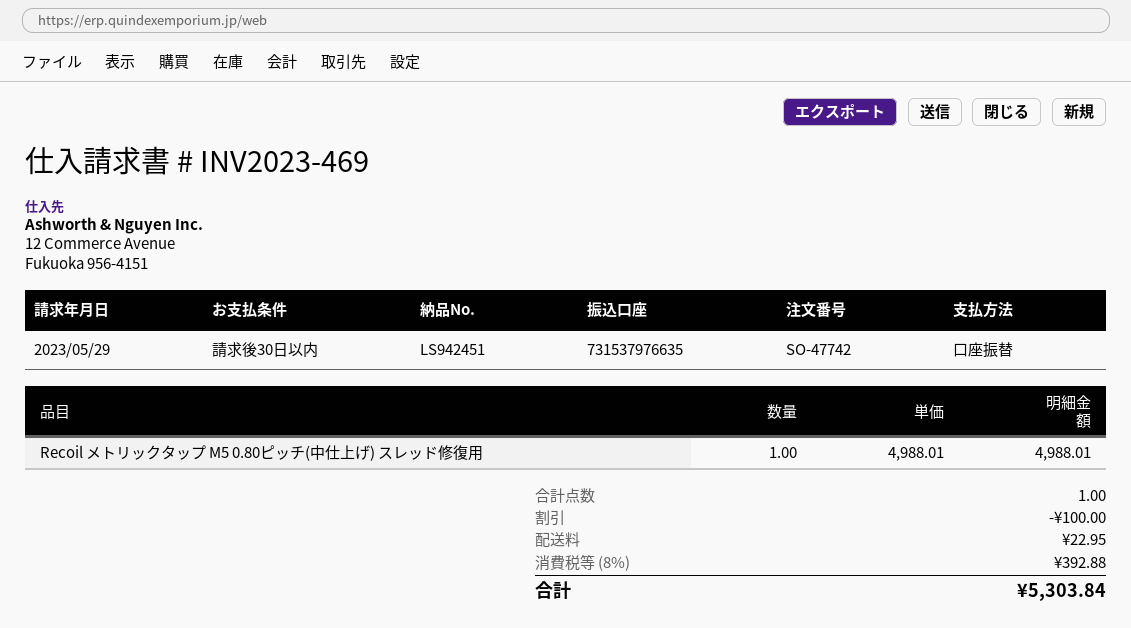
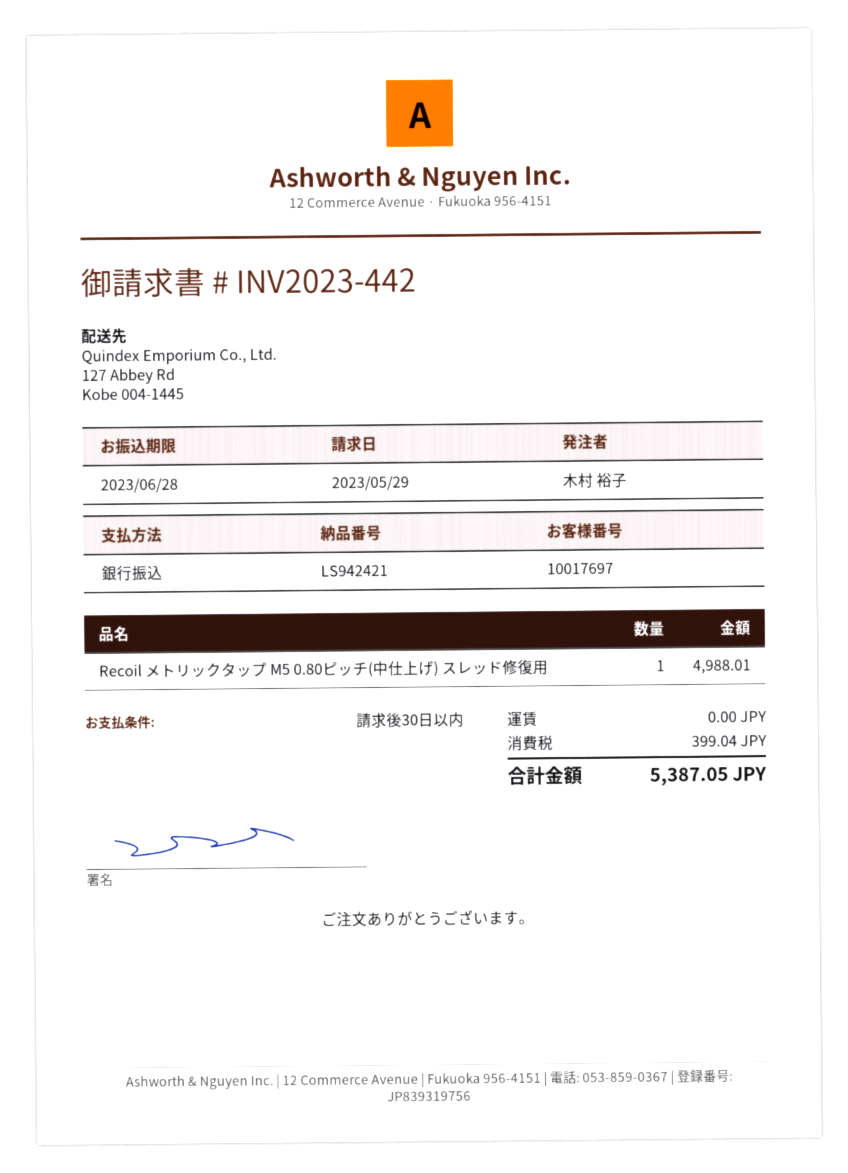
delivery note number: LS942451 -> LS942421
invoice number: INV2023-469 -> INV2023-442
payment method: direct debit -> bank transfer
discount: 100.00 -> none
shipping: 22.95 -> 0.00
tax: 392.88 -> 399.04
total: 5303.84 -> 5387.05

